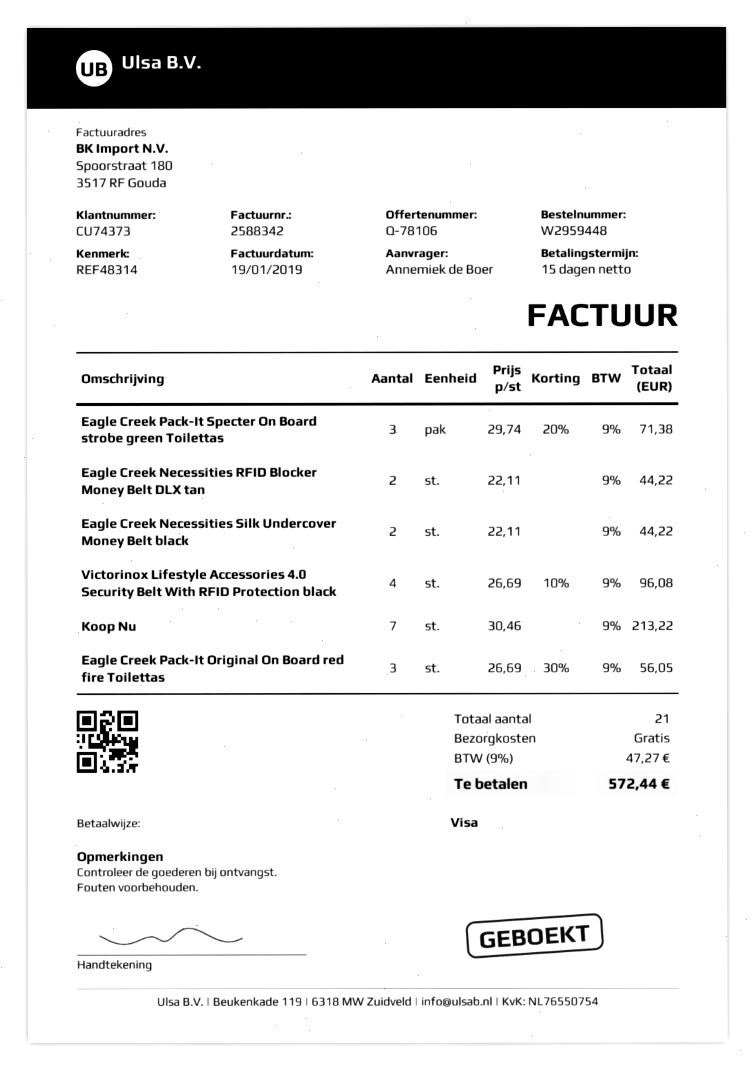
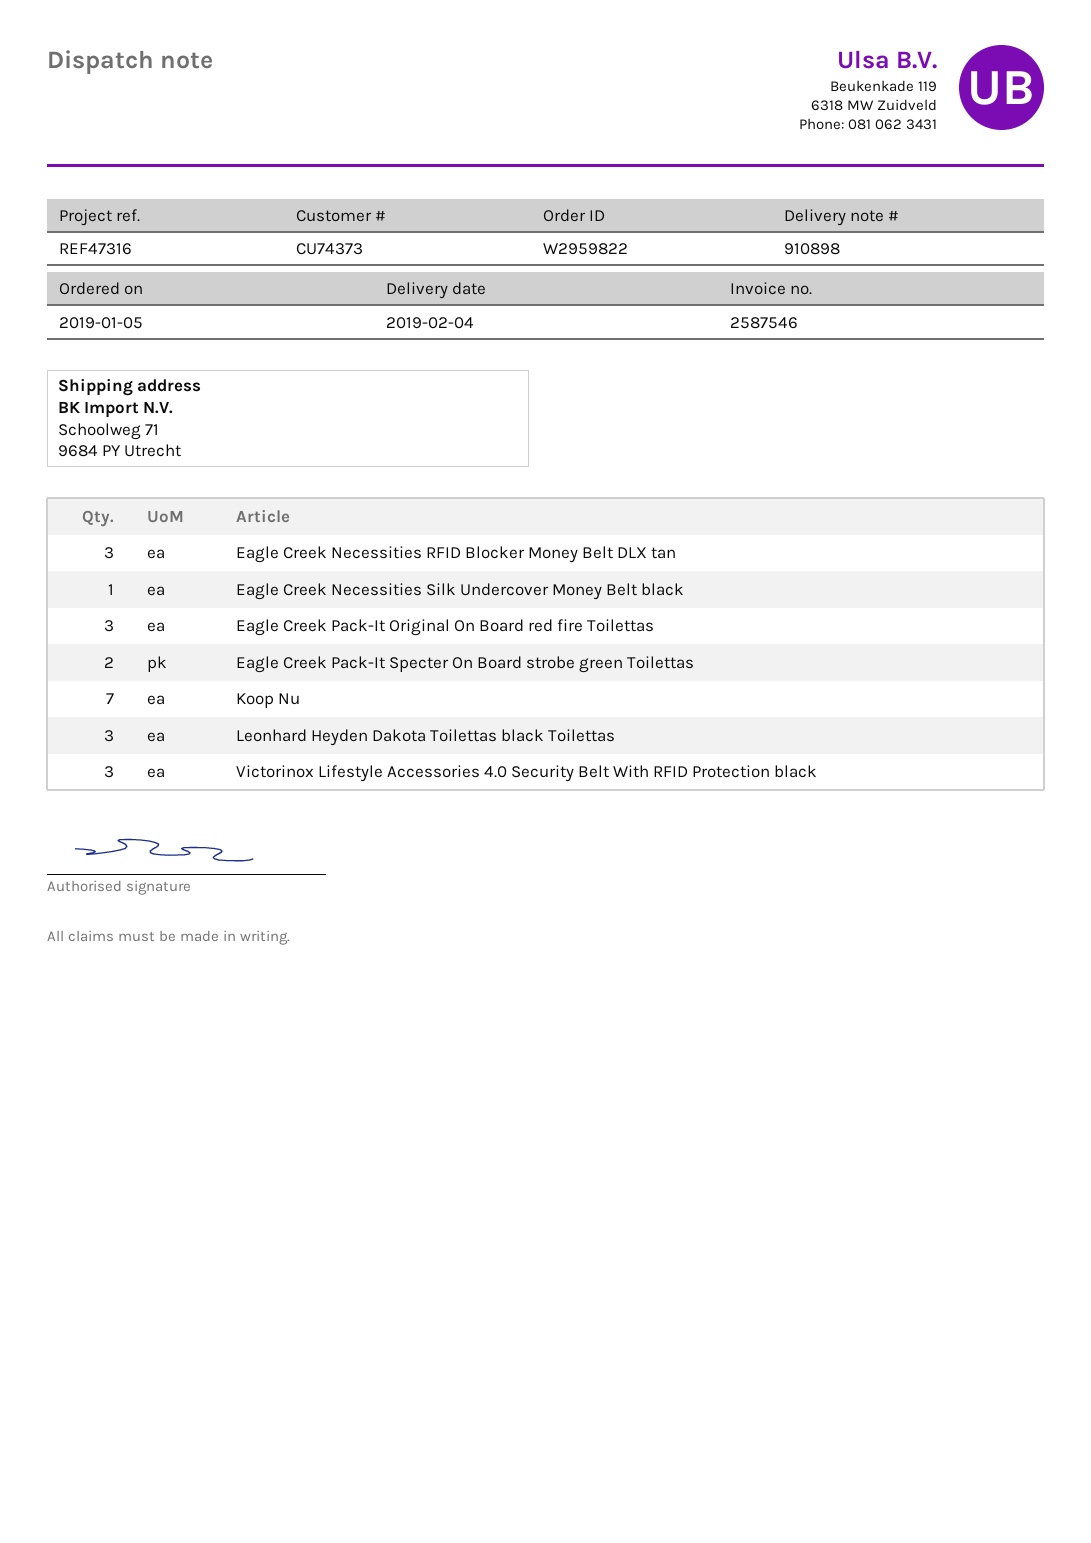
order number: W2959448 -> W2959822
invoice number: 2588342 -> 2587546
reference: REF48314 -> REF47316
Eagle Creek Pack-It Specter On Board strobe green Toilettas: 3 -> 2
Eagle Creek Necessities RFID Blocker Money Belt DLX tan: 2 -> 3
Eagle Creek Necessities Silk Undercover Money Belt black: 2 -> 1
Victorinox Lifestyle Accessories 4.0 Security Belt With RFID Protection black: 4 -> 3
Leonhard Heyden Dakota Toilettas black Toilettas: none -> 3

